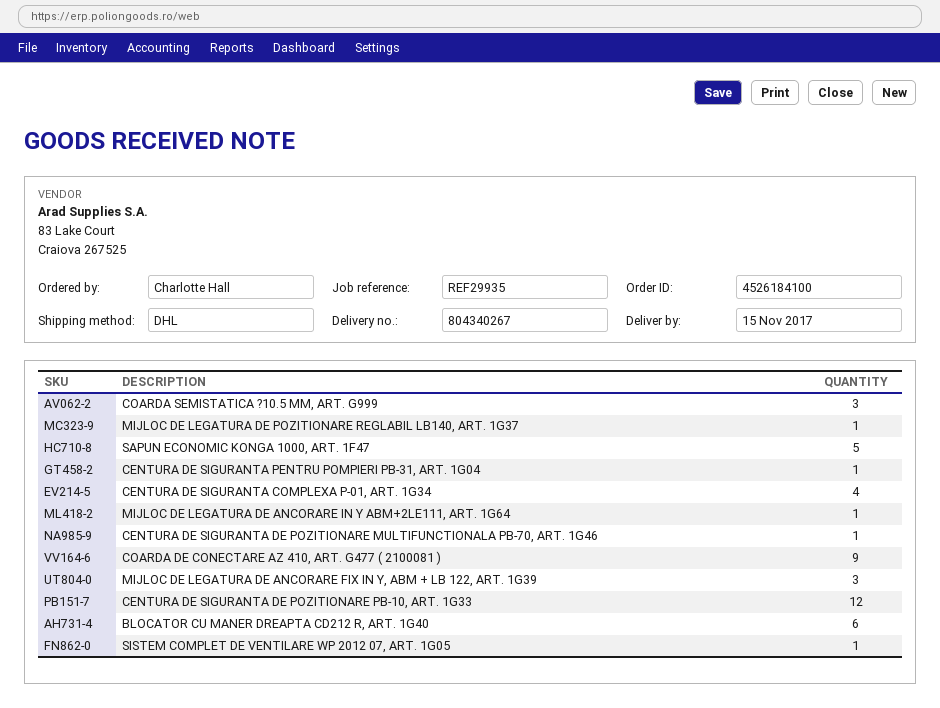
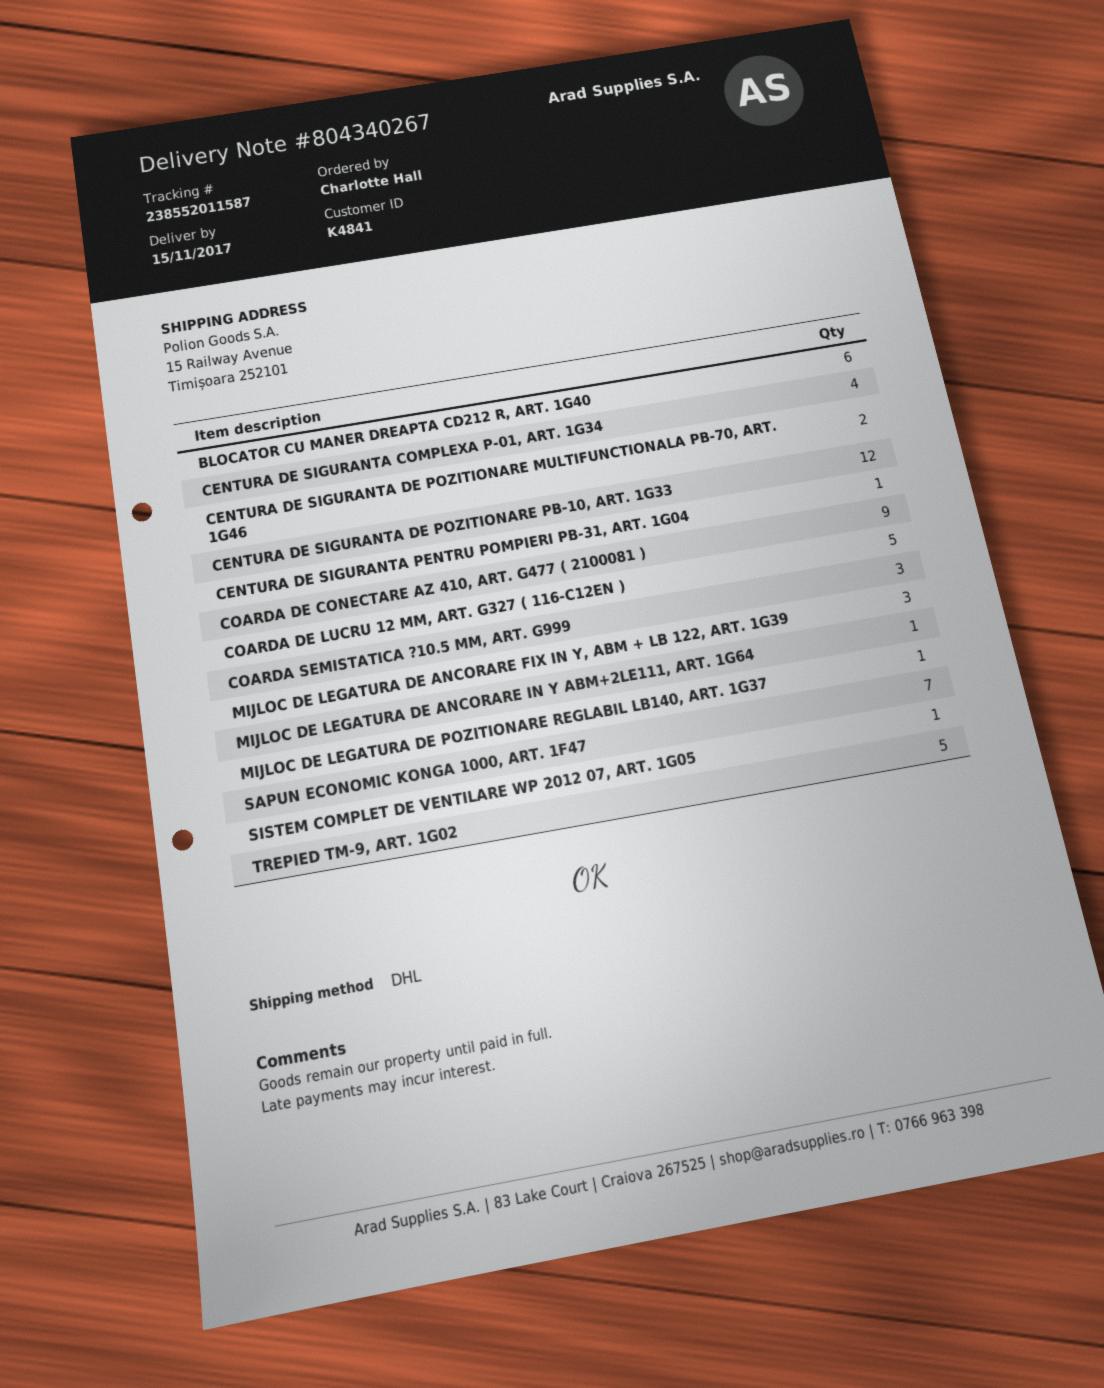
SAPUN ECONOMIC KONGA 1000, ART. 1F47: 5 -> 7
CENTURA DE SIGURANTA DE POZITIONARE MULTIFUNCTIONALA PB-70, ART. 1G46: 1 -> 2
COARDA DE LUCRU 12 MM, ART. G327 ( 116-C12EN ): none -> 5
TREPIED TM-9, ART. 1G02: none -> 5

